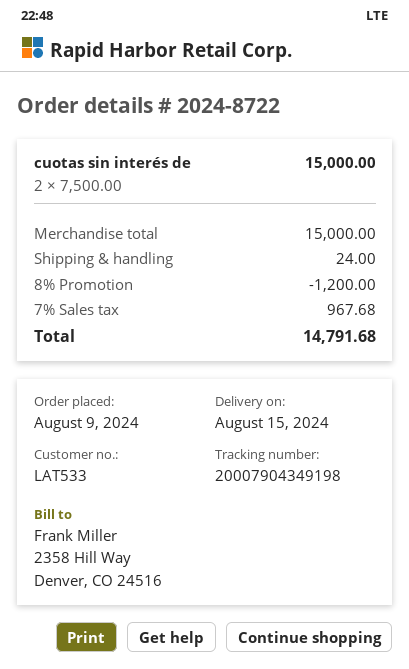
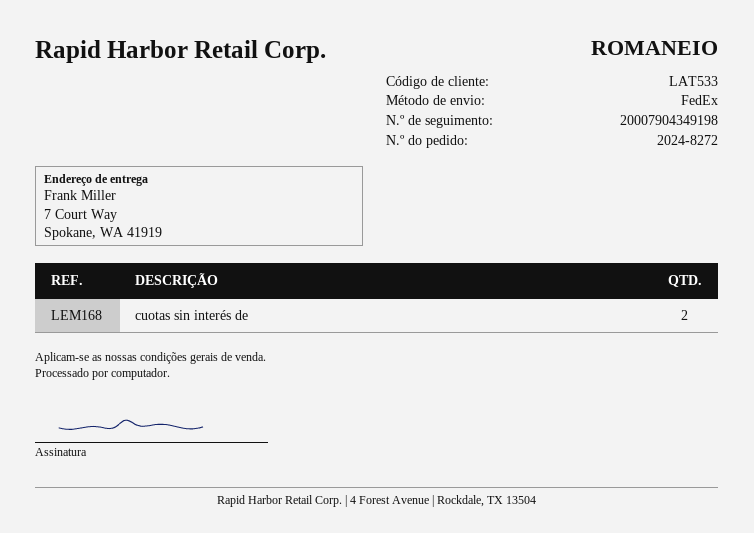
order number: 2024-8722 -> 2024-8272

